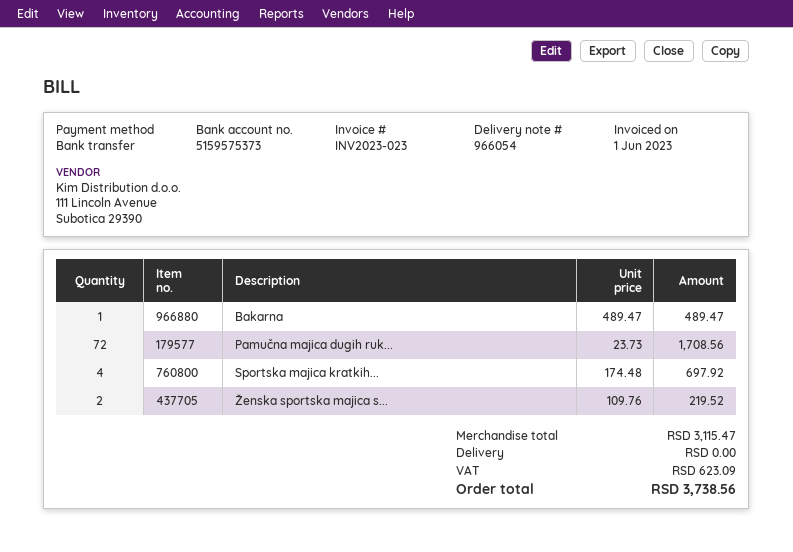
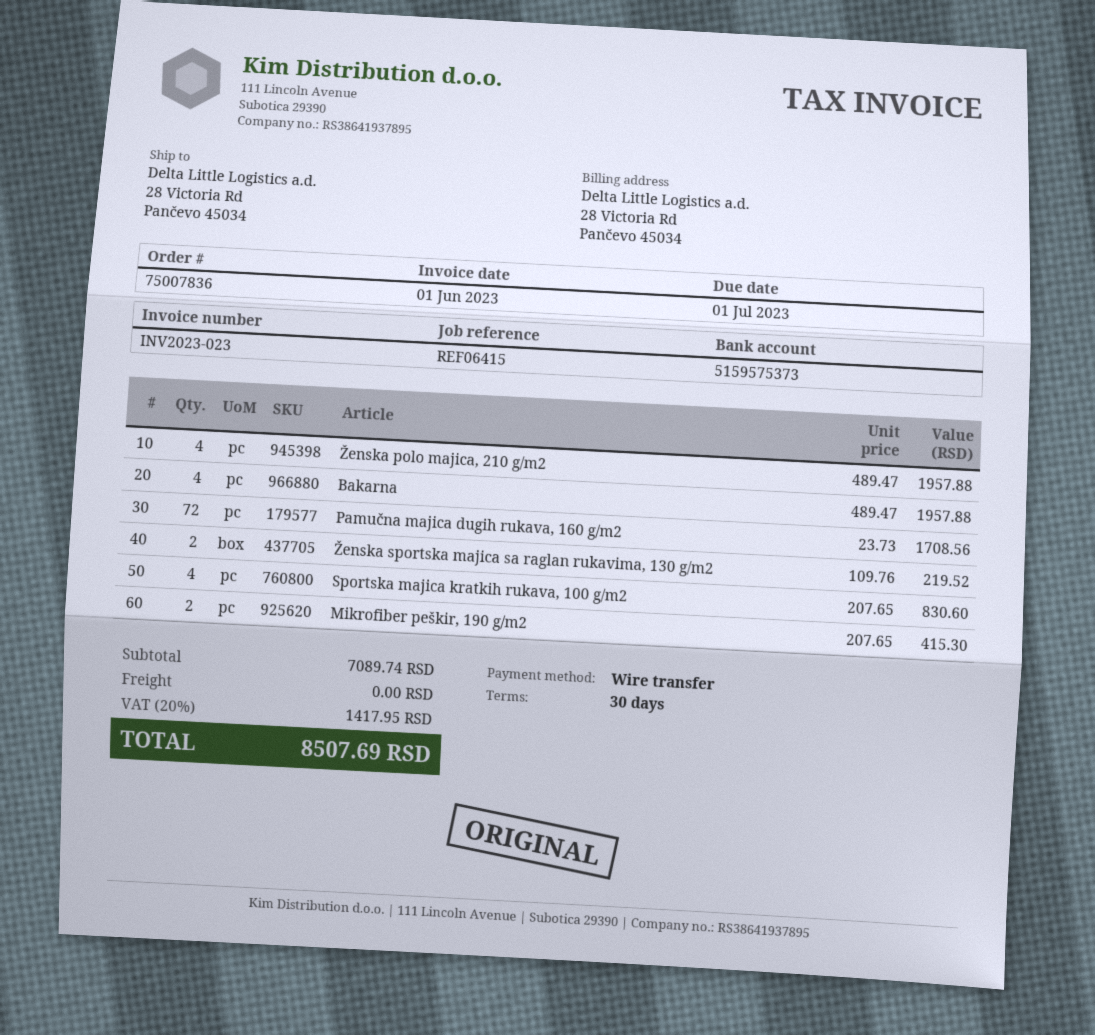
Bakarna: 1 x 489.47 = 489.47 -> 4 x 489.47 = 1957.88
Sportska majica kratkih...: 4 x 174.48 = 697.92 -> 4 x 207.65 = 830.60
Ženska polo majica, 210 g/m2: none -> 4 x 489.47 = 1957.88
Mikrofiber peškir, 190 g/m2: none -> 2 x 207.65 = 415.30
subtotal: 3115.47 -> 7089.74
tax: 623.09 -> 1417.95
total: 3738.56 -> 8507.69

